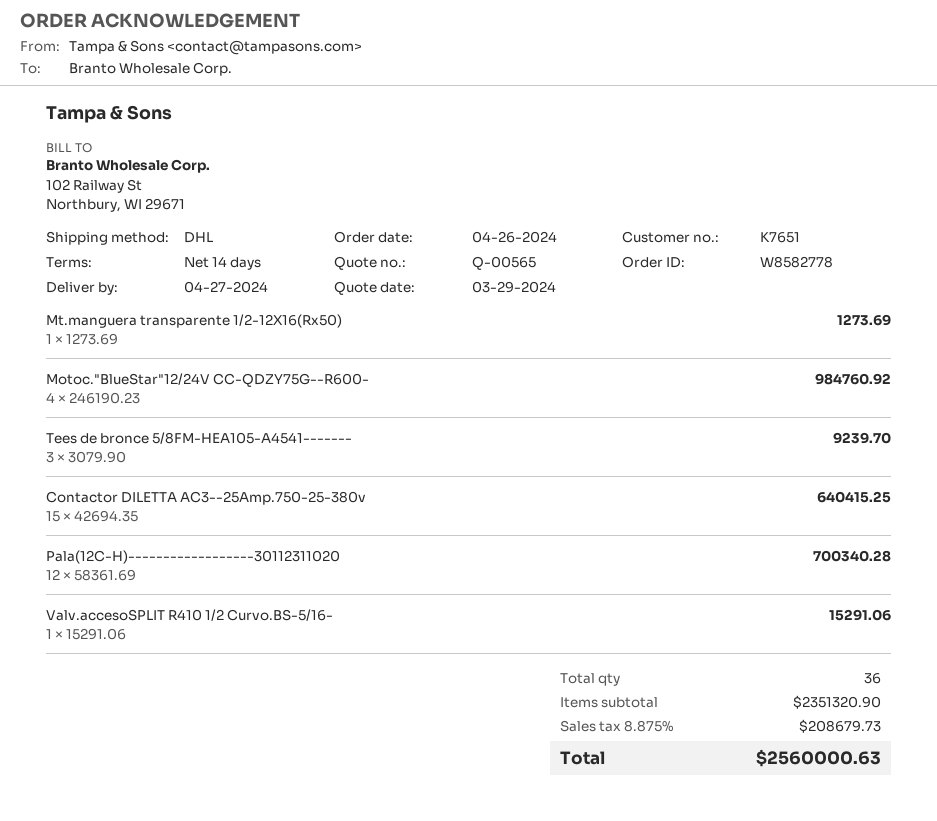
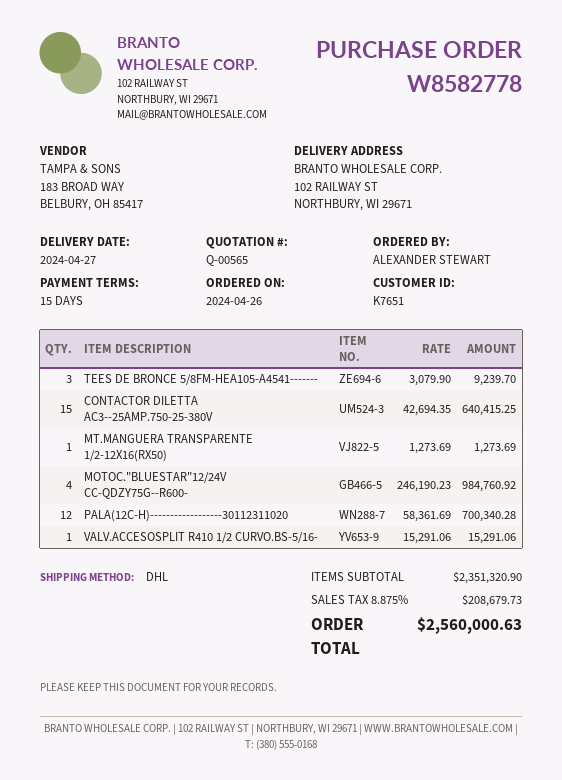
payment terms: 14 days -> 15 days

